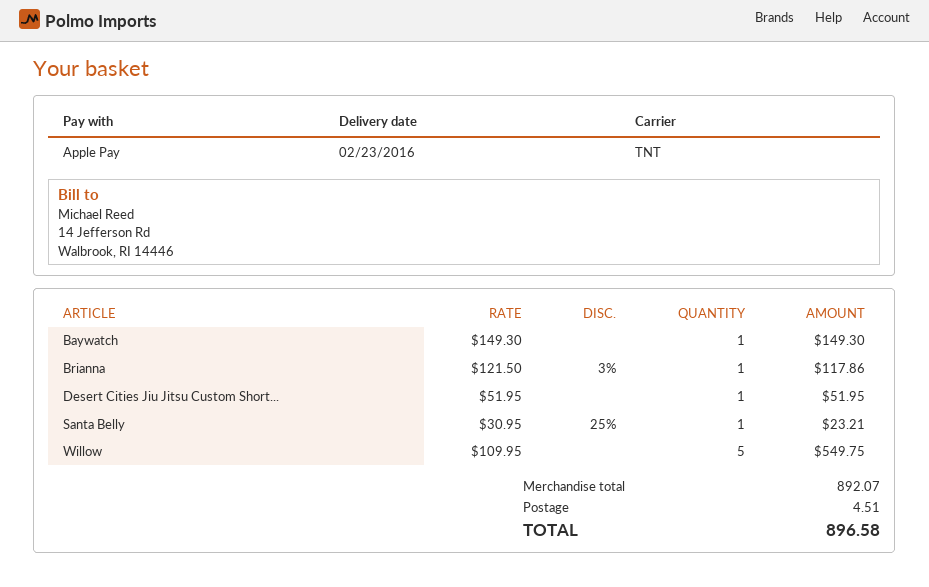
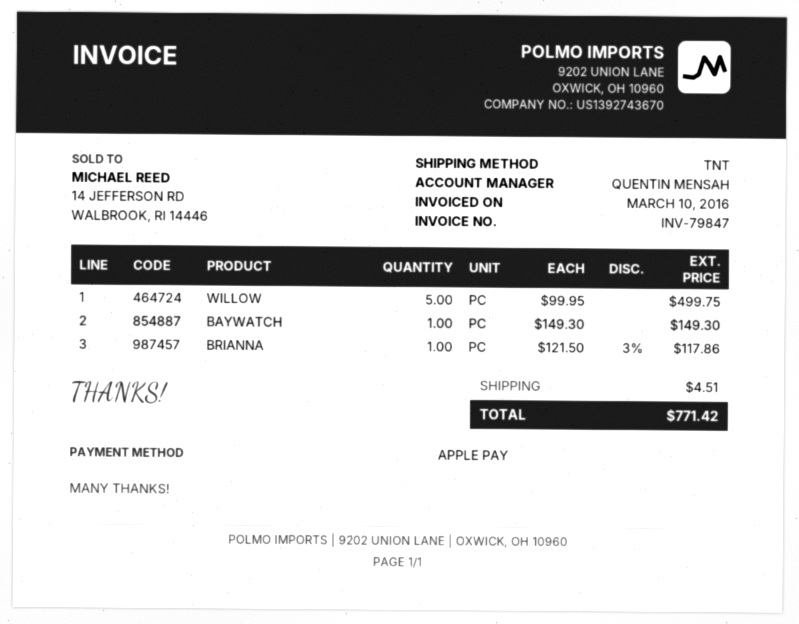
Desert Cities Jiu Jitsu Custom Short...: 1 x 51.95 = 51.95 -> none
Santa Belly: 1 x 30.95 - 25% = 23.21 -> none
Willow: 5 x 109.95 = 549.75 -> 5 x 99.95 = 499.75
total: 896.58 -> 771.42

